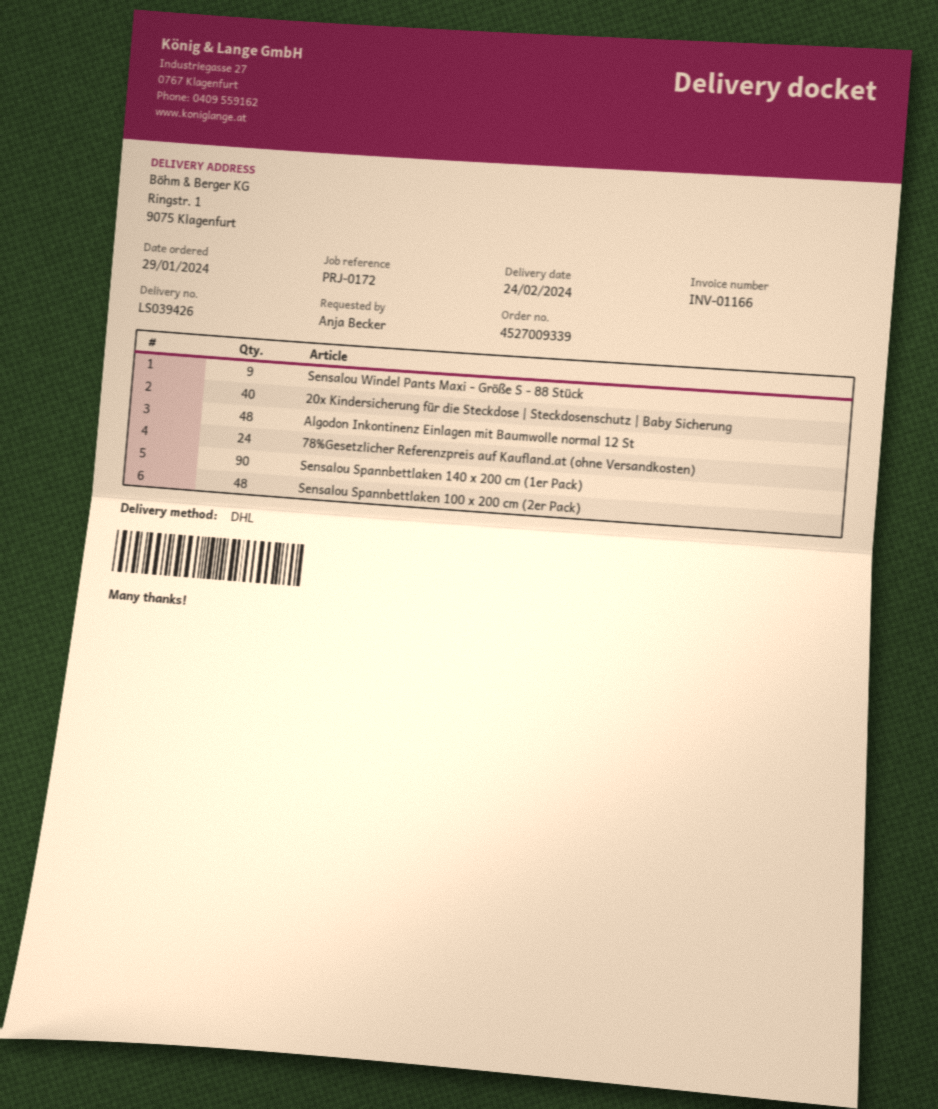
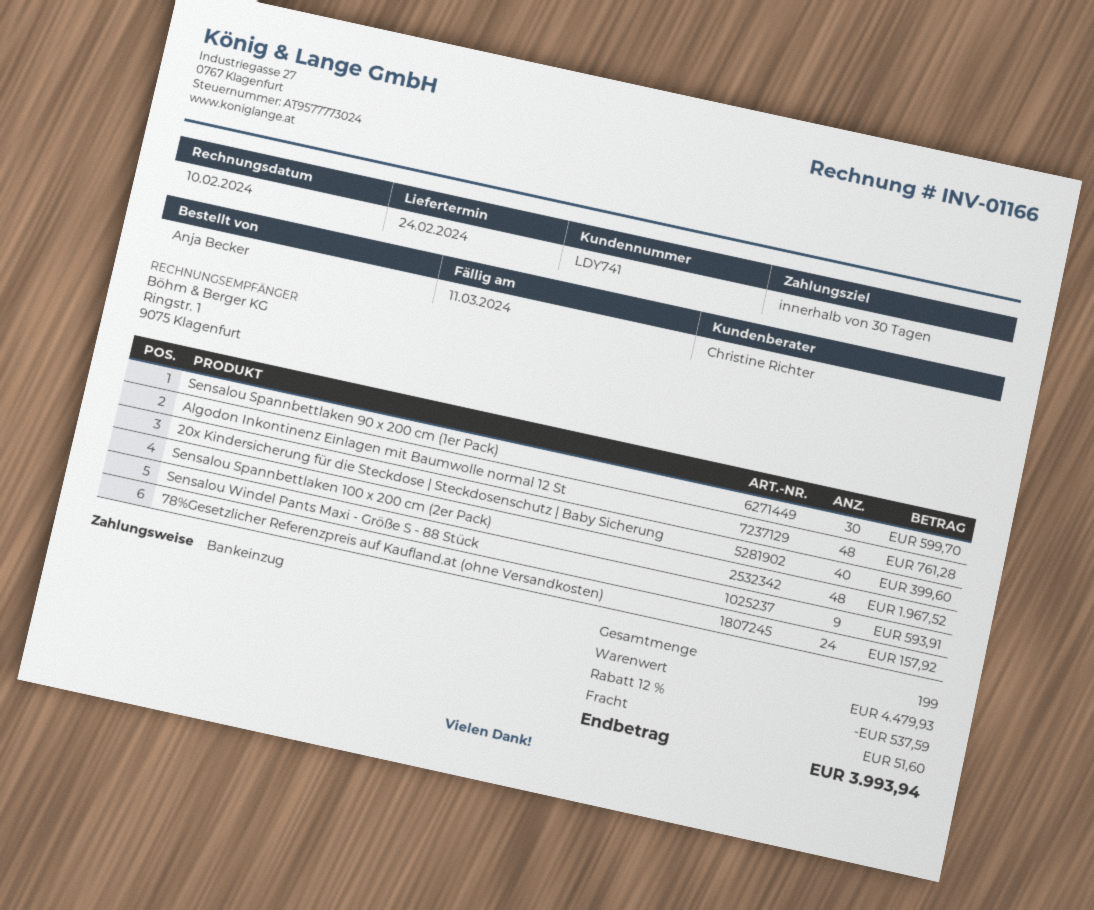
Sensalou Spannbettlaken 140 x 200 cm (1er Pack): 90 -> none
Sensalou Spannbettlaken 90 x 200 cm (1er Pack): none -> 30

